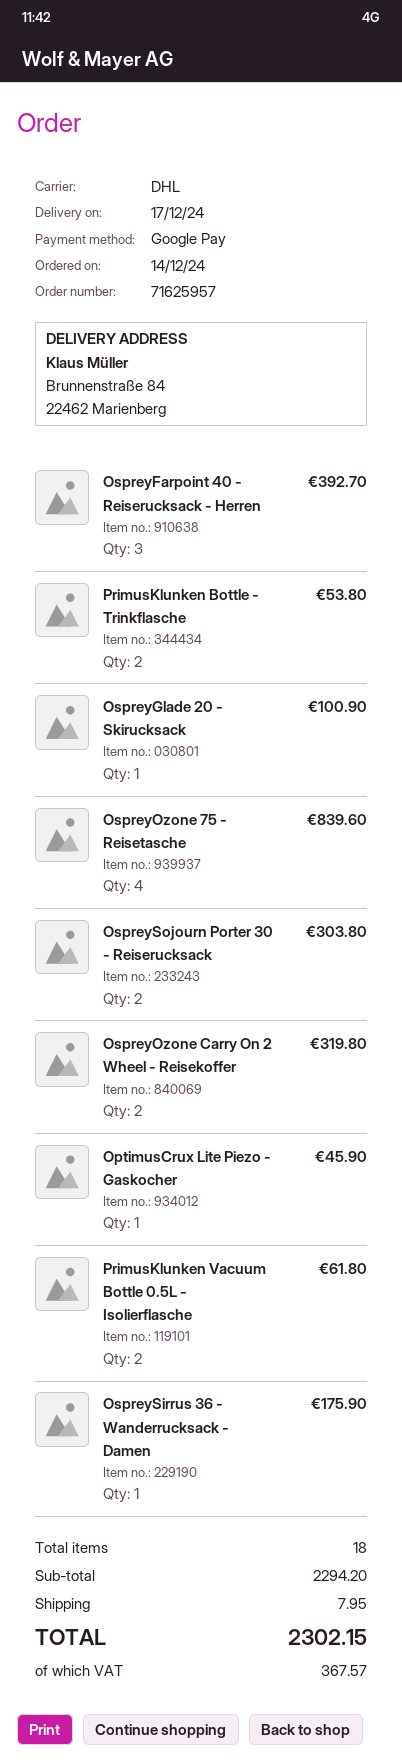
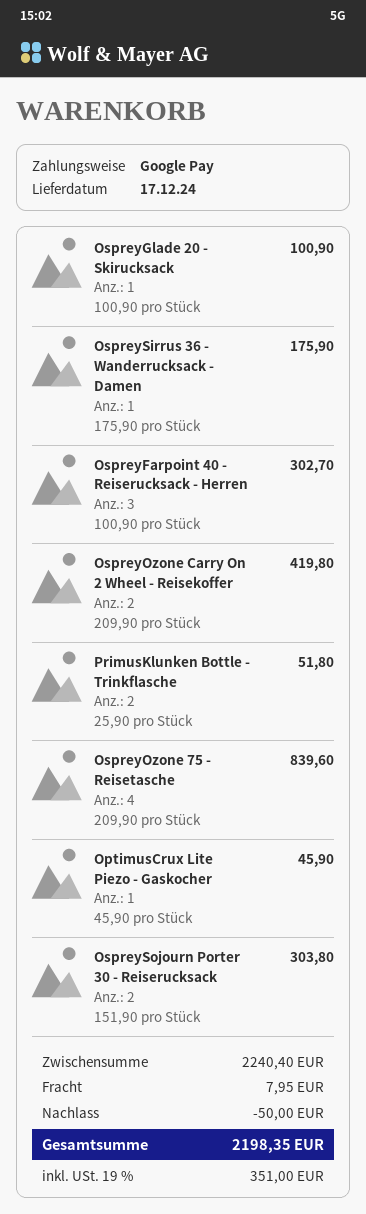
OspreyFarpoint 40 - Reiserucksack - Herren: 3 for 392.70 -> 3 for 302.70
PrimusKlunken Bottle - Trinkflasche: 2 for 53.80 -> 2 for 51.80
OspreyOzone Carry On 2 Wheel - Reisekoffer: 2 for 319.80 -> 2 for 419.80
PrimusKlunken Vacuum Bottle 0.5L - Isolierflasche: 2 for 61.80 -> none
subtotal: 2294.20 -> 2240.40
discount: none -> 50.00
tax: 367.57 -> 351.00
total: 2302.15 -> 2198.35

